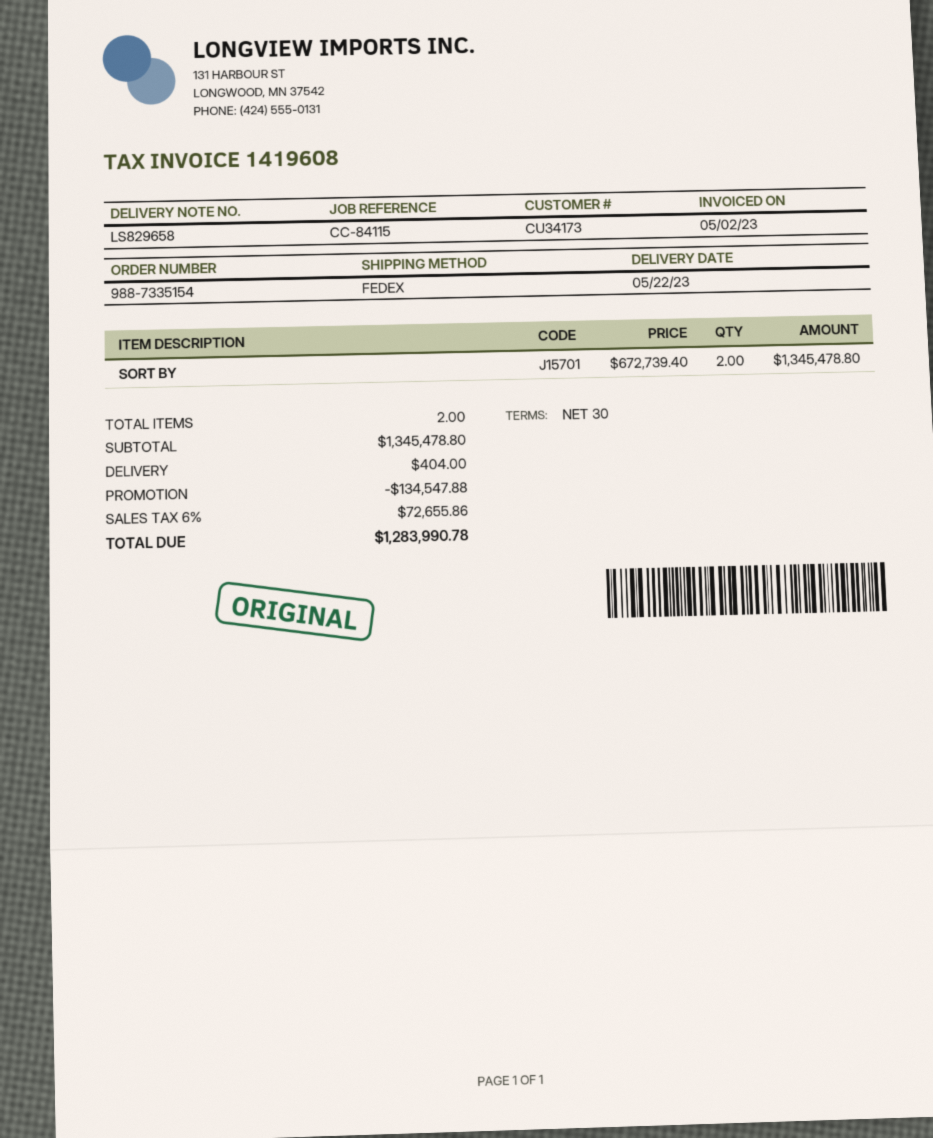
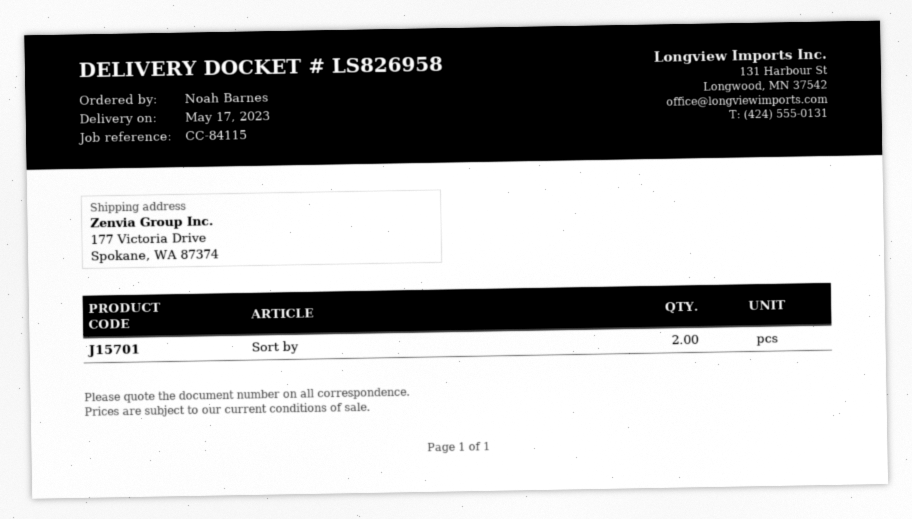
delivery note number: LS829658 -> LS826958
delivery date: 2023-05-22 -> 2023-05-17

